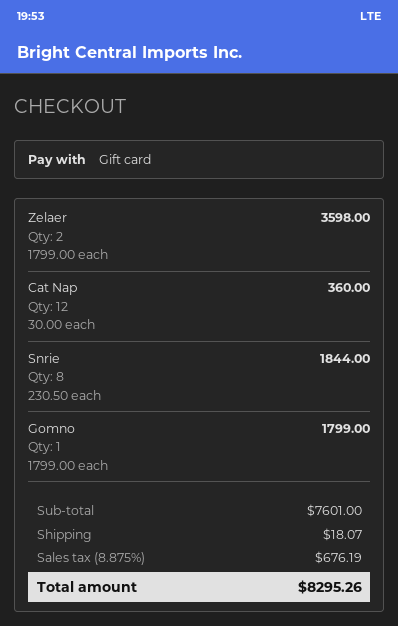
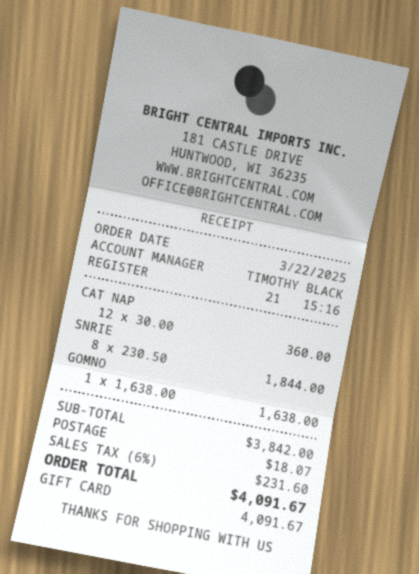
Zelaer: 2 x 1799.00 = 3598.00 -> none
Gomno: 1 x 1799.00 = 1799.00 -> 1 x 1638.00 = 1638.00
subtotal: 7601.00 -> 3842.00
tax: 8.875% = 676.19 -> 6% = 231.60
total: 8295.26 -> 4091.67

